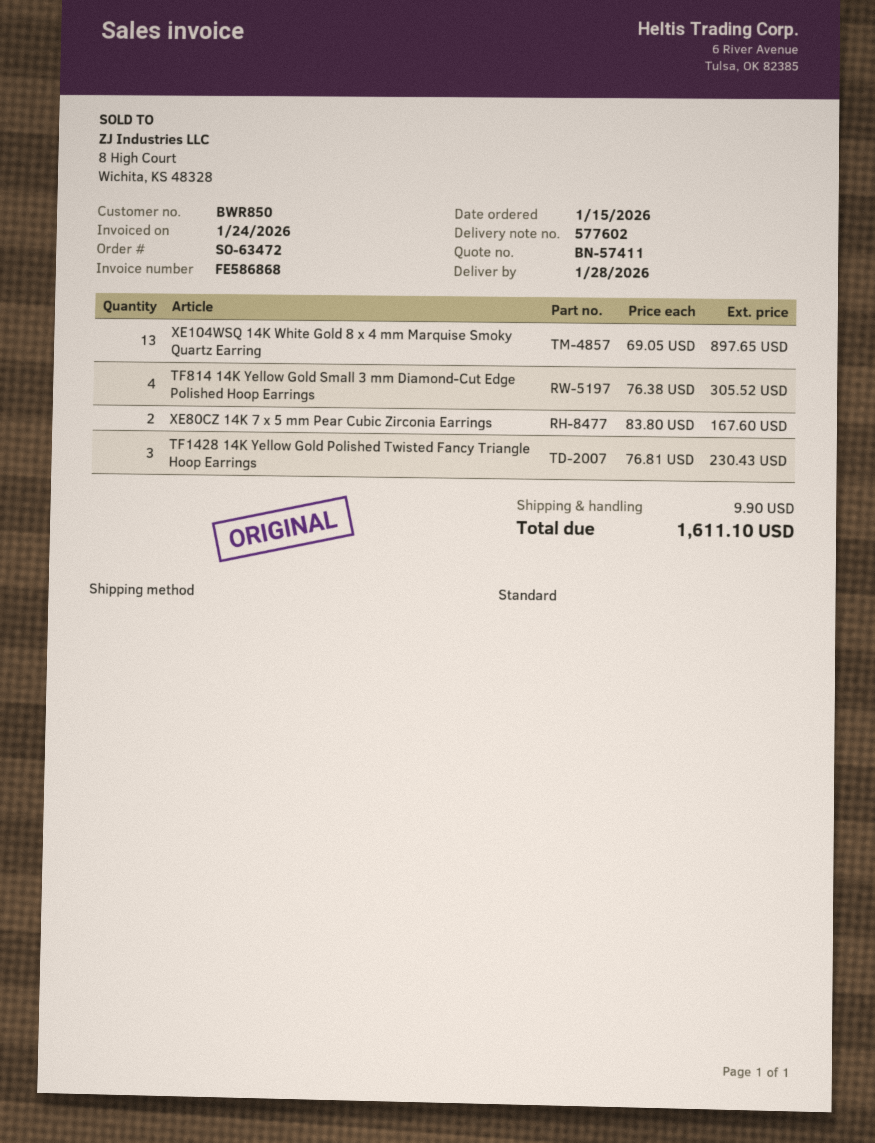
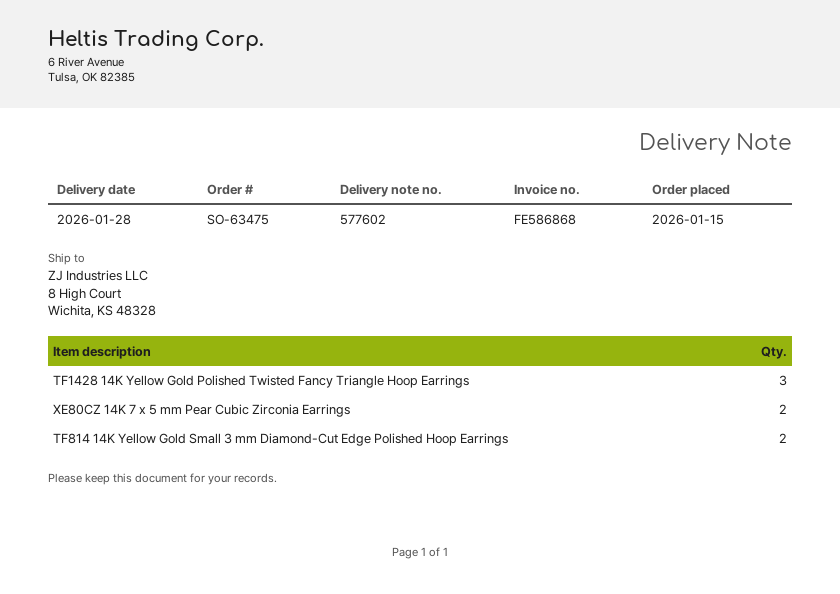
order number: SO-63472 -> SO-63475
XE104WSQ 14K White Gold 8 x 4 mm Marquise Smoky Quartz Earring: 13 -> none
TF814 14K Yellow Gold Small 3 mm Diamond-Cut Edge Polished Hoop Earrings: 4 -> 2

